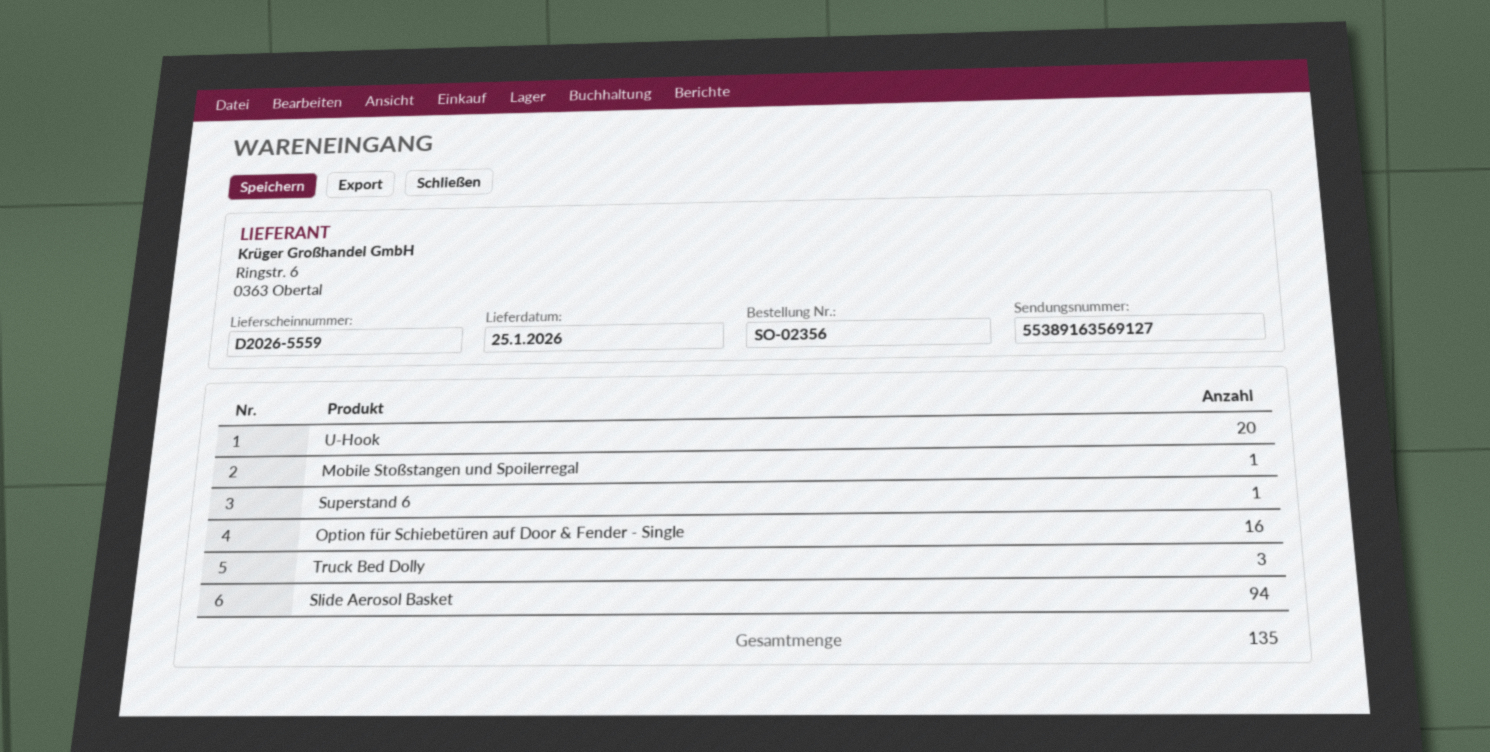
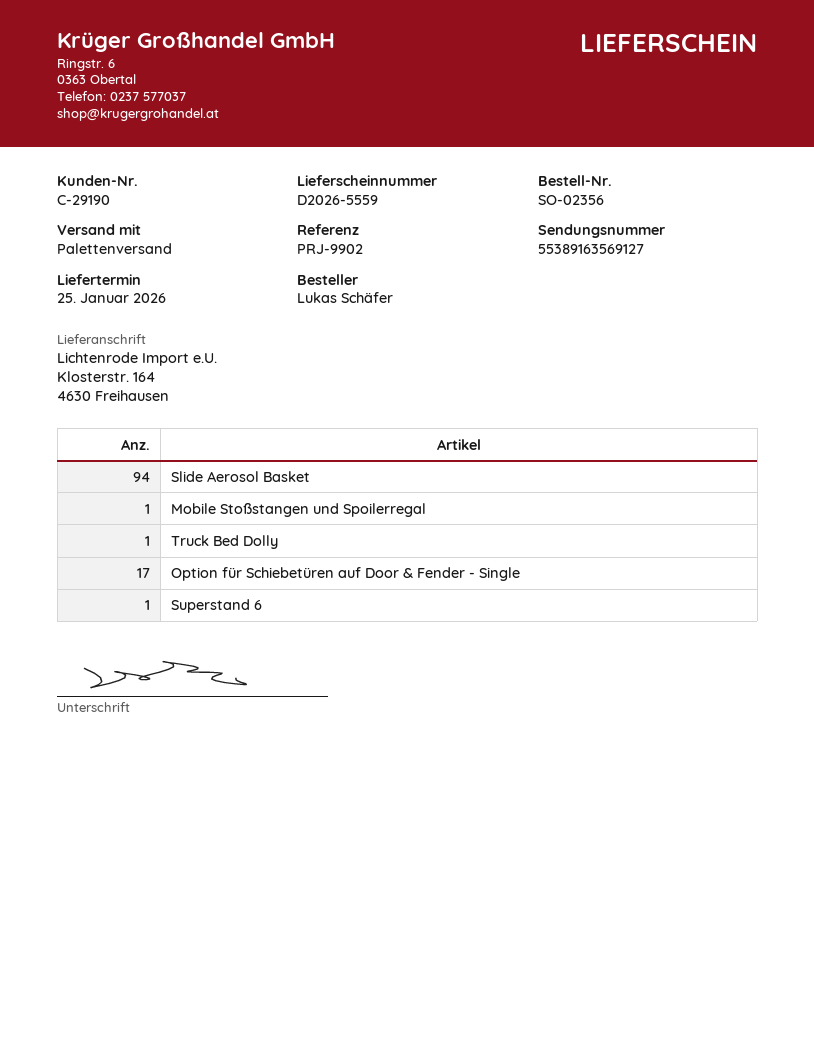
U-Hook: 20 -> none
Option für Schiebetüren auf Door & Fender - Single: 16 -> 17
Truck Bed Dolly: 3 -> 1

